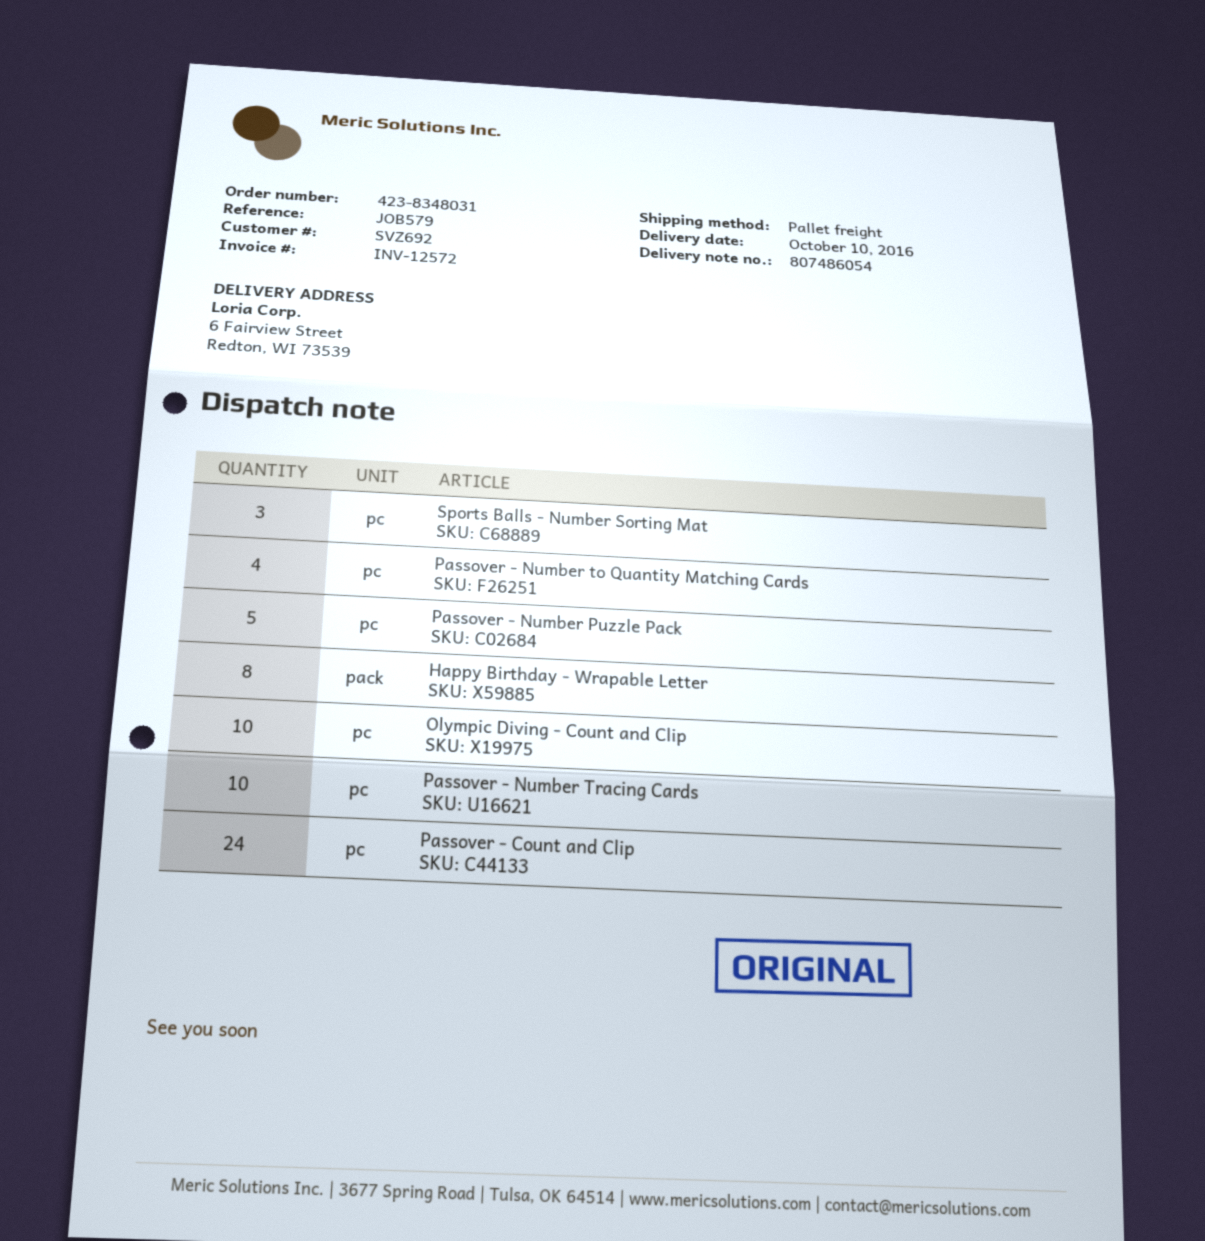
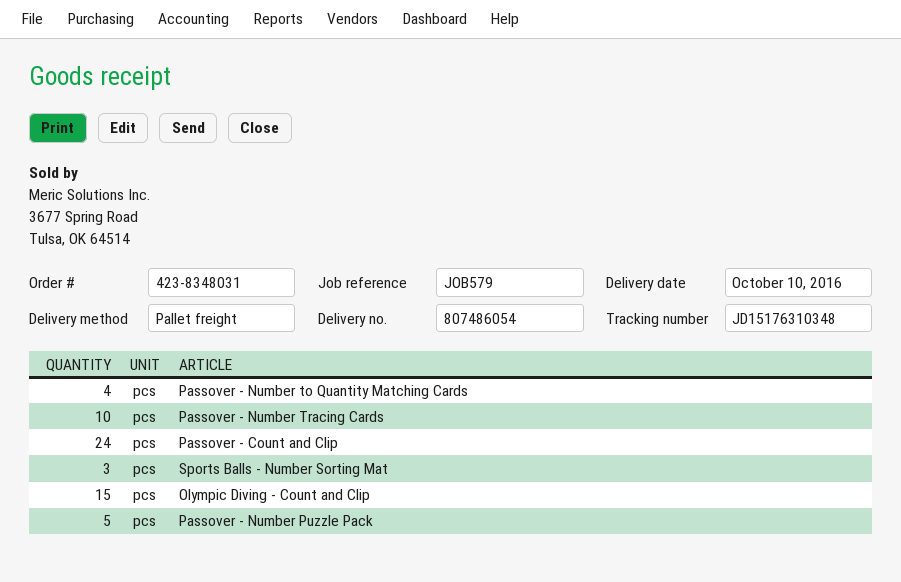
Happy Birthday - Wrapable Letter: 8 -> none
Olympic Diving - Count and Clip: 10 -> 15

